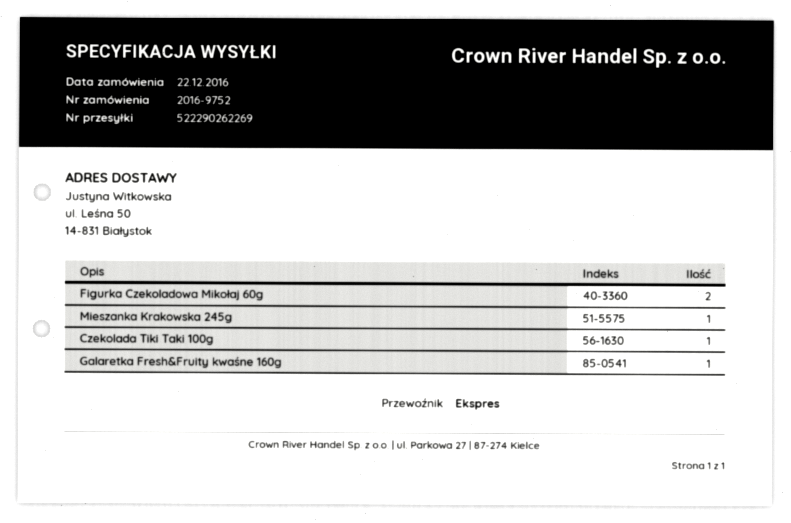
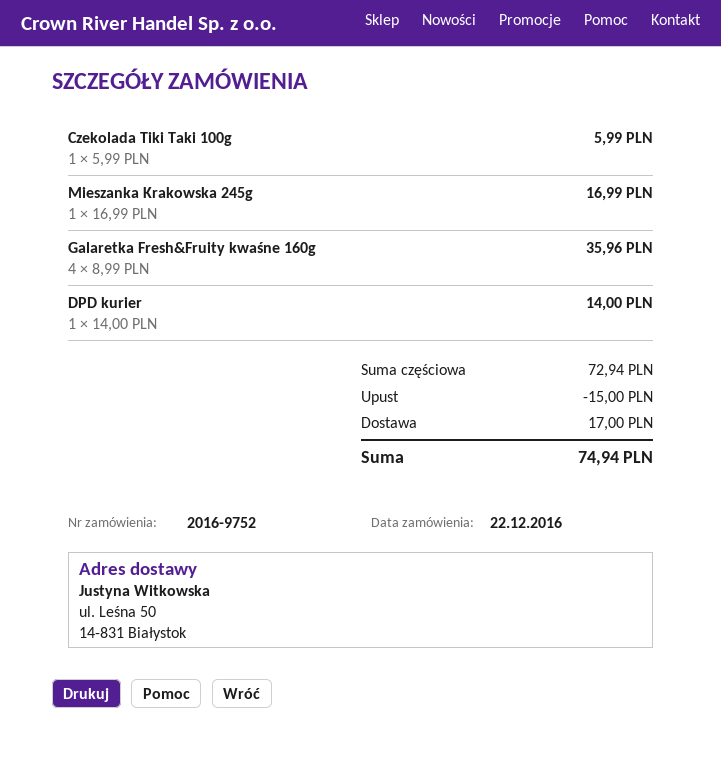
Figurka Czekoladowa Mikołaj 60g: 2 -> none
Galaretka Fresh&Fruity kwaśne 160g: 1 -> 4
DPD kurier: none -> 1

